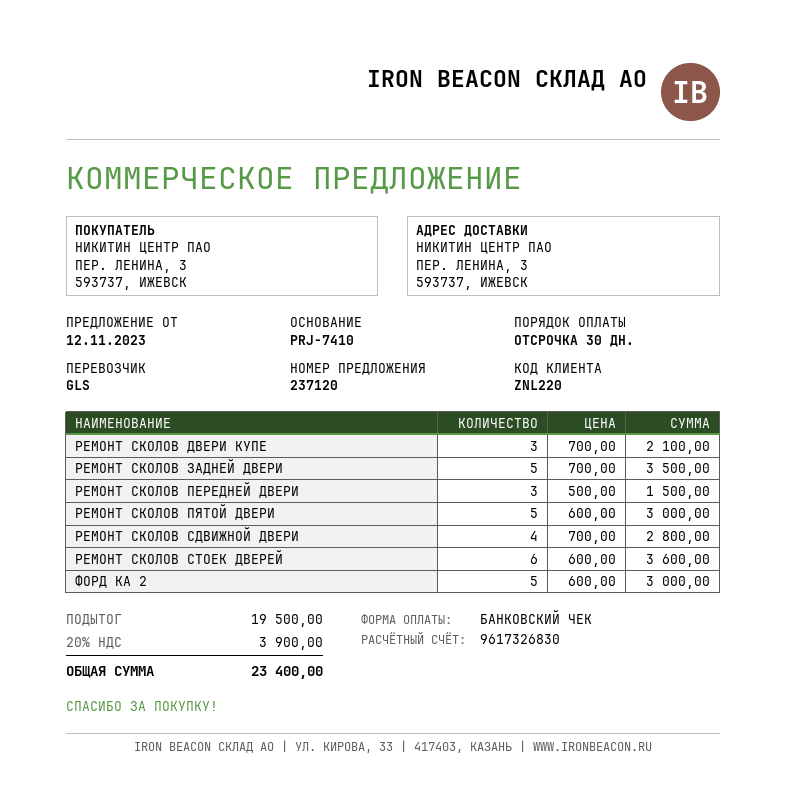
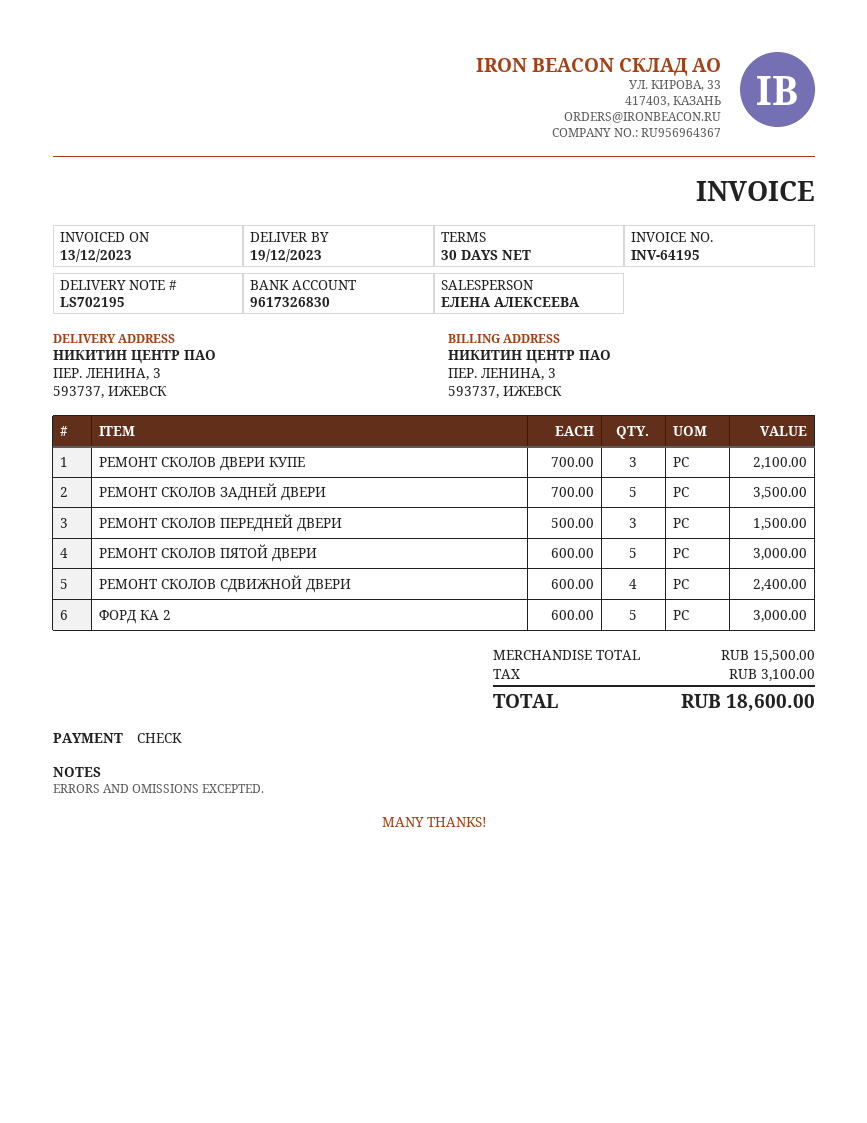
РЕМОНТ СКОЛОВ СДВИЖНОЙ ДВЕРИ: 4 x 700.00 = 2800.00 -> 4 x 600.00 = 2400.00
РЕМОНТ СКОЛОВ СТОЕК ДВЕРЕЙ: 6 x 600.00 = 3600.00 -> none
subtotal: 19500.00 -> 15500.00
tax: 3900.00 -> 3100.00
total: 23400.00 -> 18600.00

